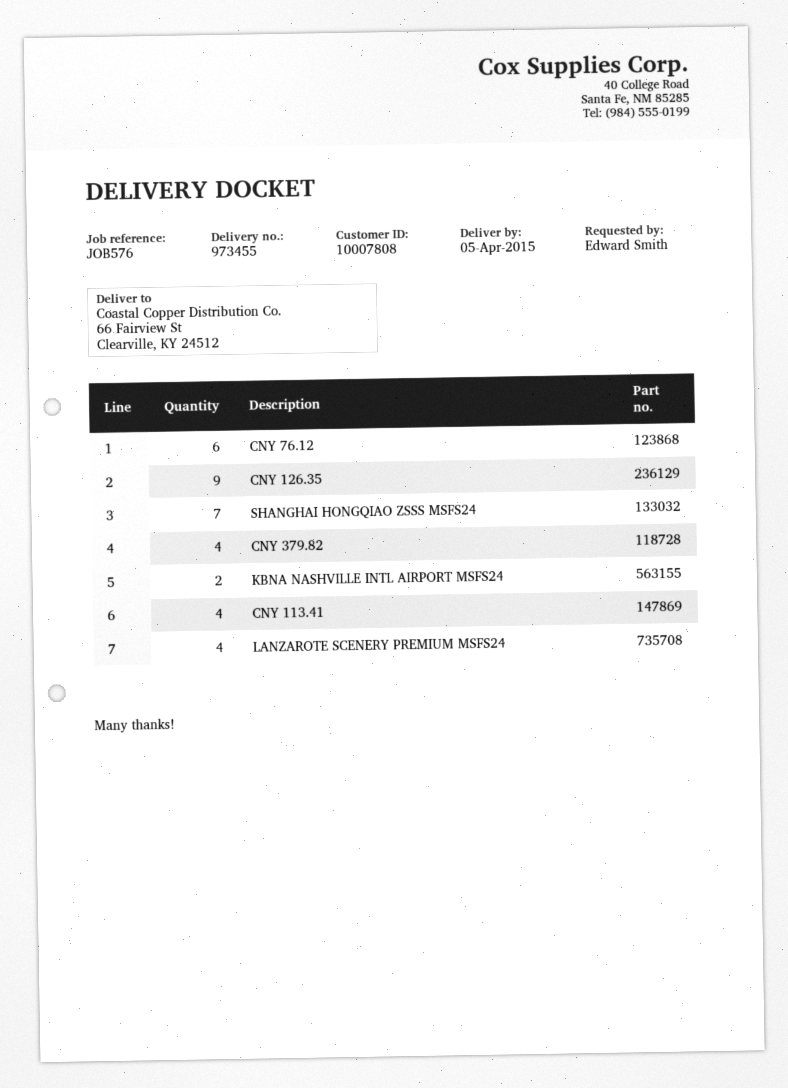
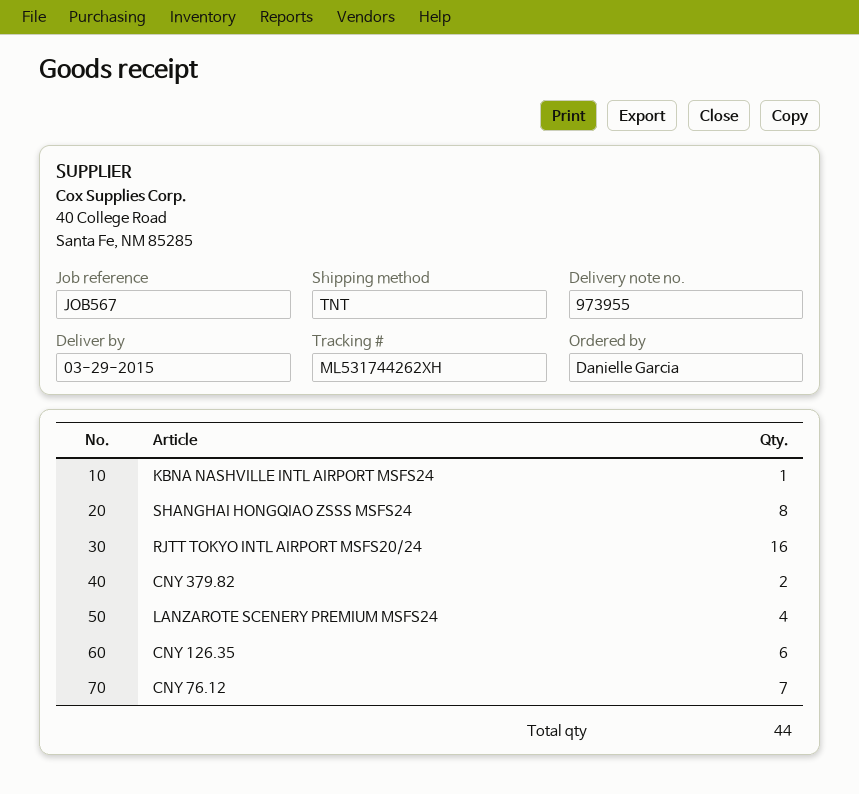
delivery note number: 973455 -> 973955
delivery date: 2015-04-05 -> 2015-03-29
reference: JOB576 -> JOB567
ordered by: Edward Smith -> Danielle Garcia
CNY 76.12: 6 -> 7
CNY 126.35: 9 -> 6
SHANGHAI HONGQIAO ZSSS MSFS24: 7 -> 8
CNY 379.82: 4 -> 2
KBNA NASHVILLE INTL AIRPORT MSFS24: 2 -> 1
CNY 113.41: 4 -> none
RJTT TOKYO INTL AIRPORT MSFS20/24: none -> 16

